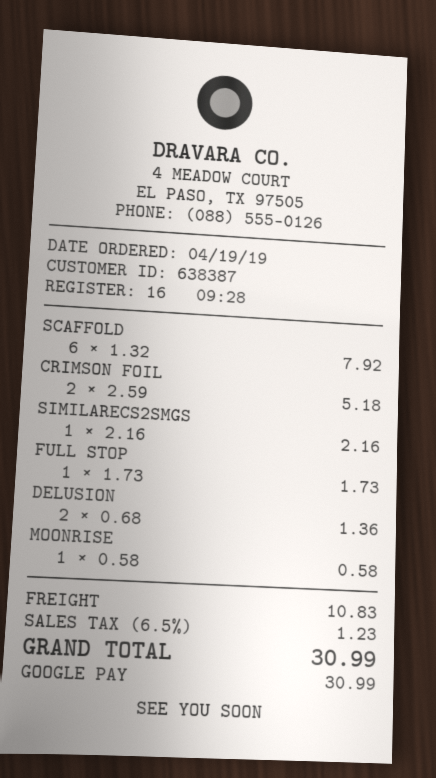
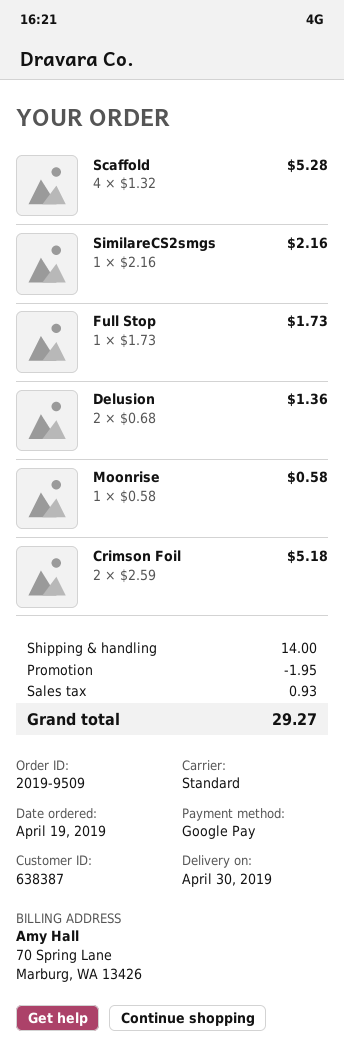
SCAFFOLD: 6 x 1.32 = 7.92 -> 4 x 1.32 = 5.28
discount: none -> 1.95
shipping: 10.83 -> 14.00
tax: 1.23 -> 0.93
total: 30.99 -> 29.27

